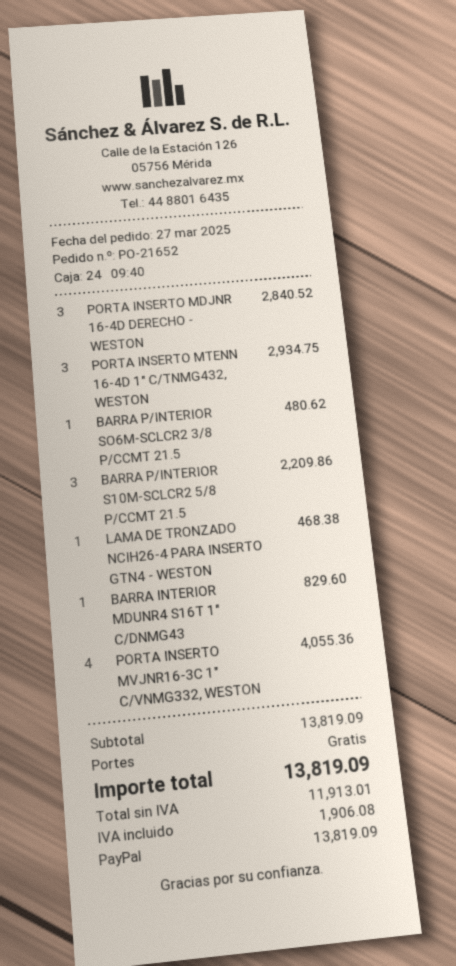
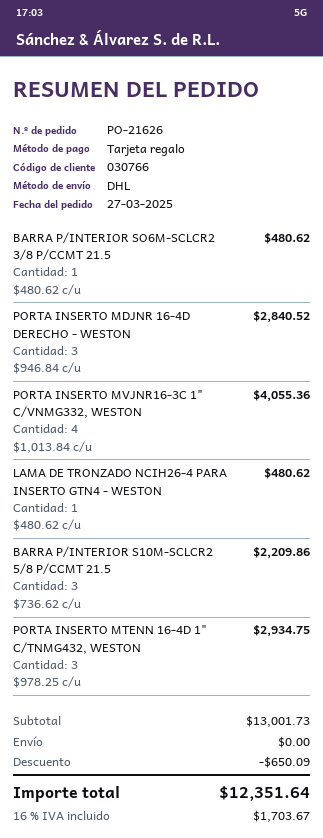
order number: PO-21652 -> PO-21626
payment method: PayPal -> gift card
LAMA DE TRONZADO NCIH26-4 PARA INSERTO GTN4 - WESTON: 1 for 468.38 -> 1 for 480.62
BARRA INTERIOR MDUNR4 S16T 1" C/DNMG43: 1 for 829.60 -> none
subtotal: 13819.09 -> 13001.73
discount: none -> 650.09
tax: 1906.08 -> 1703.67
total: 13819.09 -> 12351.64

